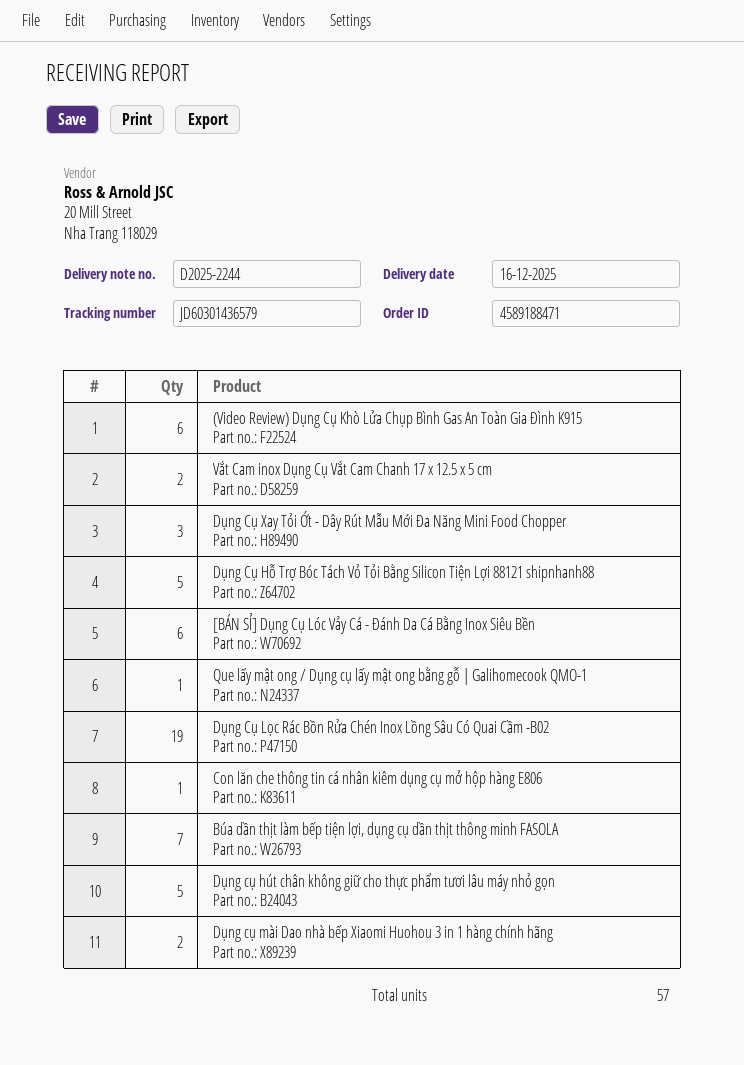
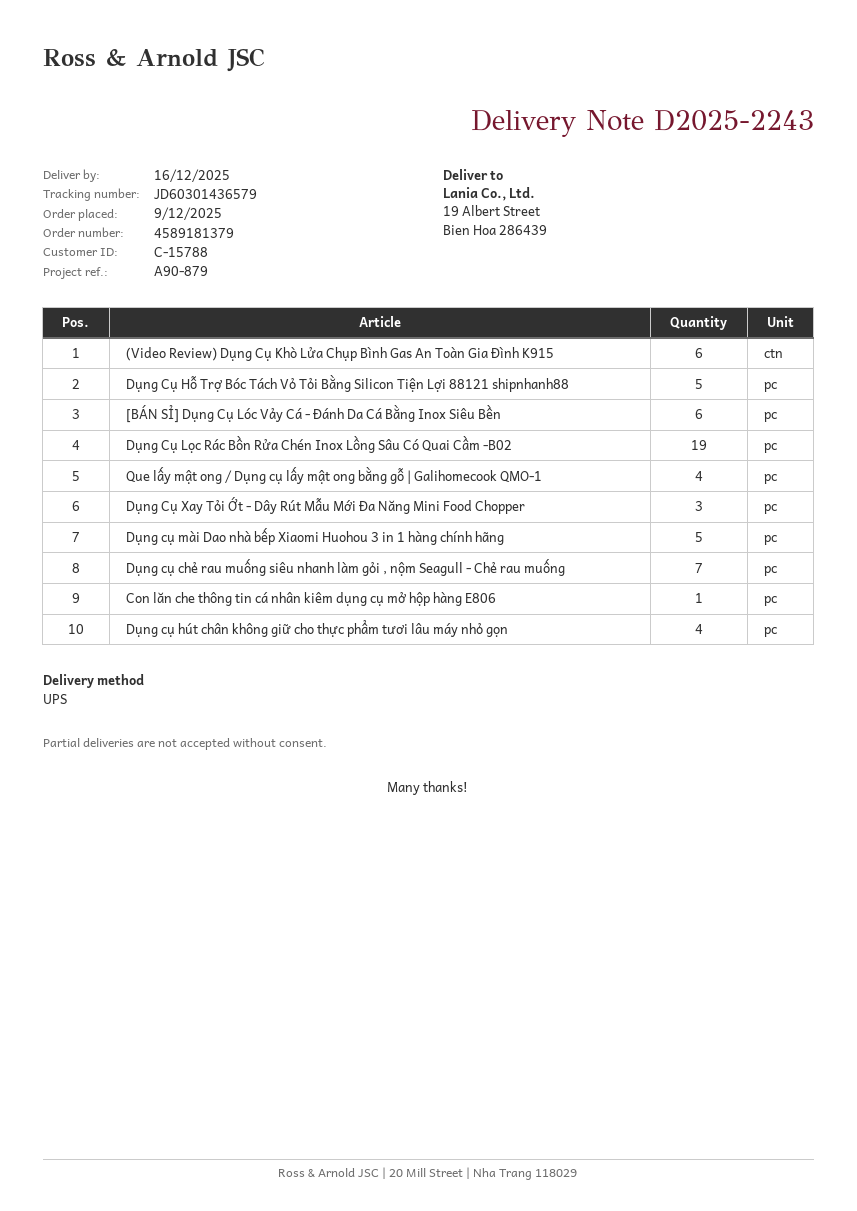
order number: 4589188471 -> 4589181379
delivery note number: D2025-2244 -> D2025-2243
Vắt Cam inox Dụng Cụ Vắt Cam Chanh 17 x 12.5 x 5 cm: 2 -> none
Que lấy mật ong / Dụng cụ lấy mật ong bằng gỗ | Galihomecook QMO-1: 1 -> 4
Búa dần thịt làm bếp tiện lợi, dụng cụ dần thịt thông minh FASOLA: 7 -> none
Dụng cụ hút chân không giữ cho thực phẩm tươi lâu máy nhỏ gọn: 5 -> 4
Dụng cụ mài Dao nhà bếp Xiaomi Huohou 3 in 1 hàng chính hãng: 2 -> 5
Dụng cụ chẻ rau muống siêu nhanh làm gỏi , nộm Seagull - Chẻ rau muống: none -> 7

